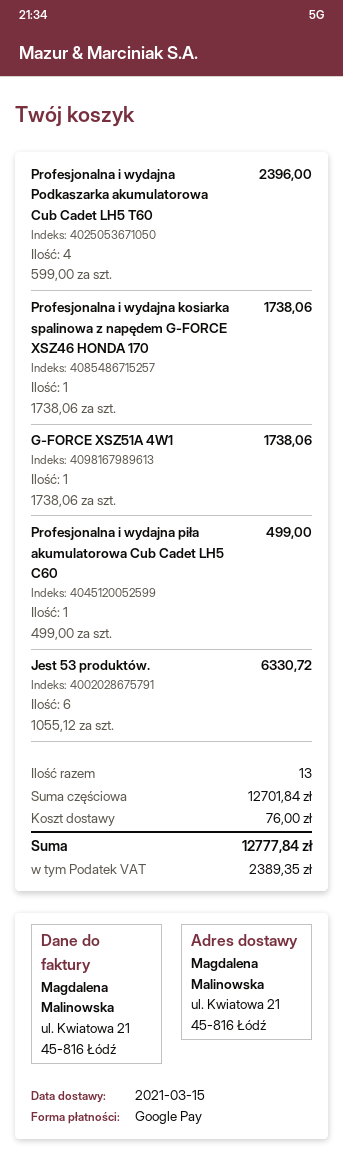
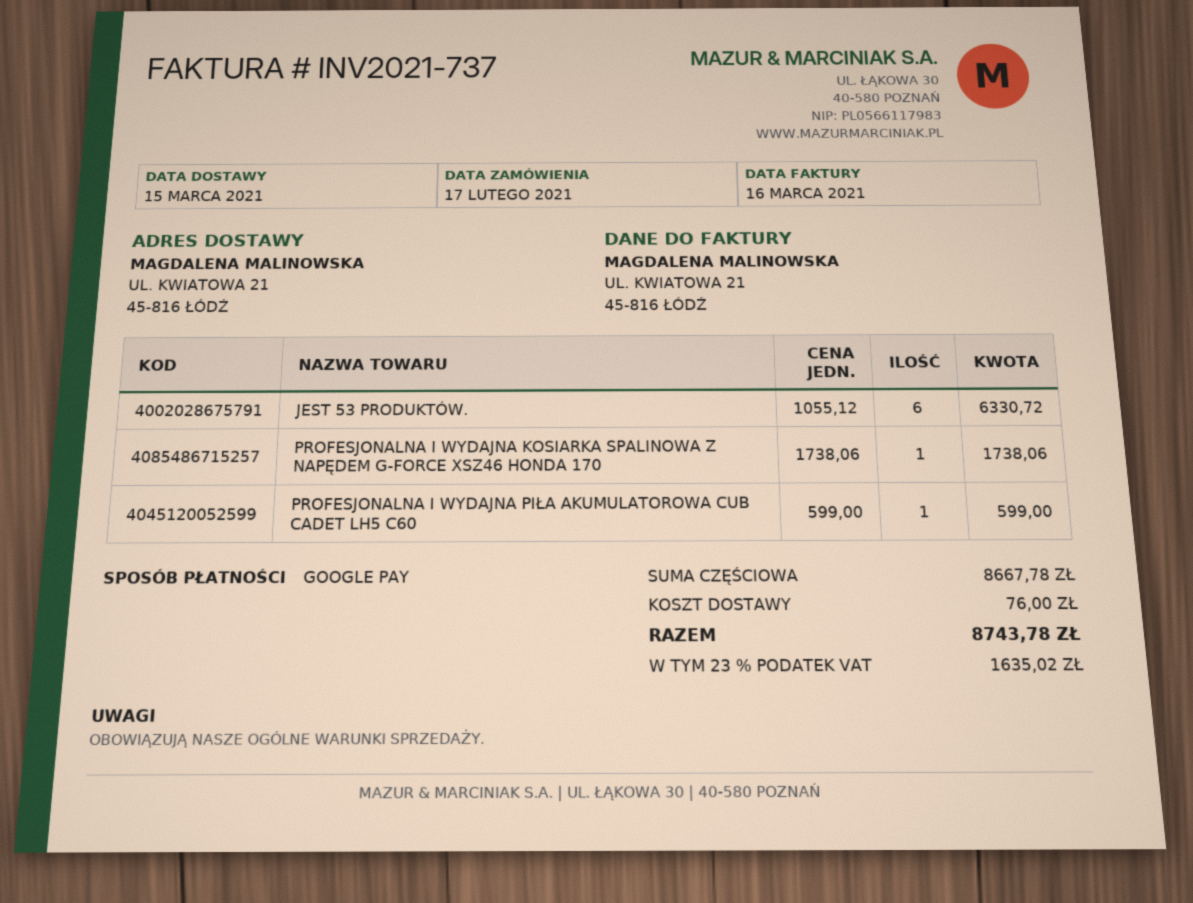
Profesjonalna i wydajna Podkaszarka akumulatorowa Cub Cadet LH5 T60: 4 x 599.00 = 2396.00 -> none
G-FORCE XSZ51A 4W1: 1 x 1738.06 = 1738.06 -> none
Profesjonalna i wydajna piła akumulatorowa Cub Cadet LH5 C60: 1 x 499.00 = 499.00 -> 1 x 599.00 = 599.00
subtotal: 12701.84 -> 8667.78
tax: 2389.35 -> 1635.02
total: 12777.84 -> 8743.78

